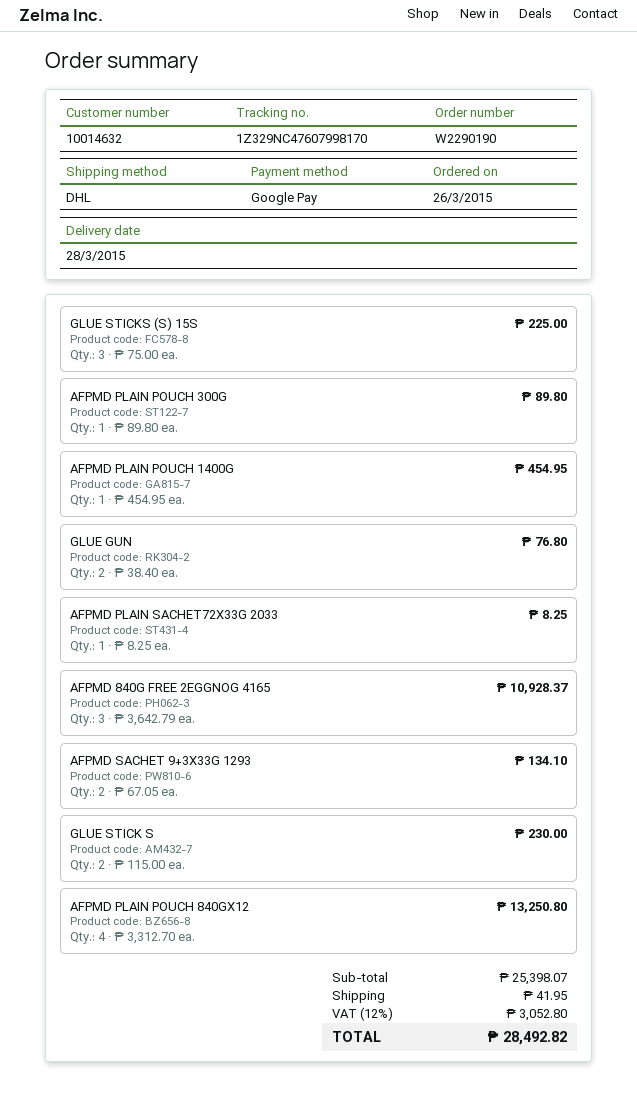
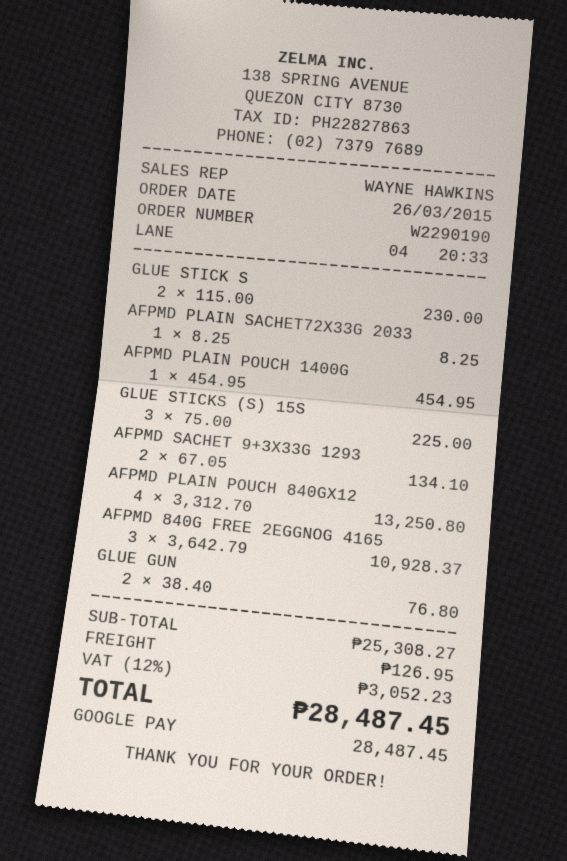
AFPMD PLAIN POUCH 300G: 1 x 89.80 = 89.80 -> none
subtotal: 25398.07 -> 25308.27
shipping: 41.95 -> 126.95
tax: 12% = 3052.80 -> 12% = 3052.23
total: 28492.82 -> 28487.45

